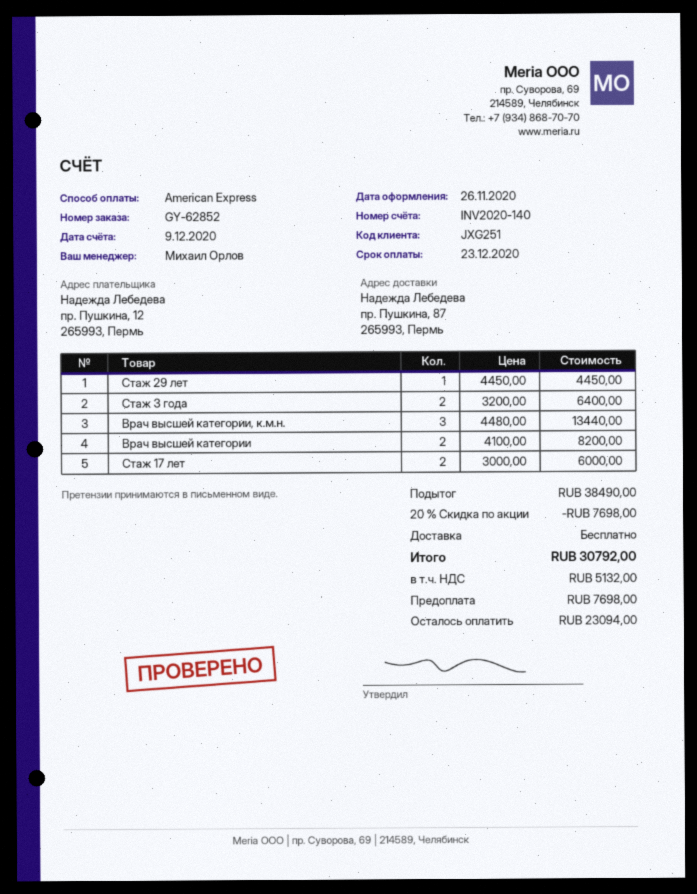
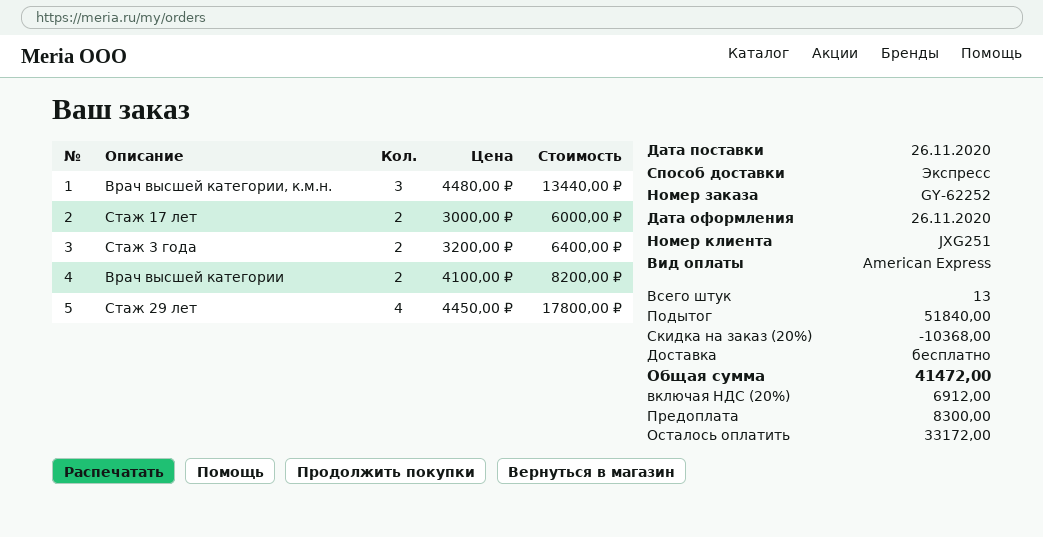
order number: GY-62852 -> GY-62252
Стаж 29 лет: 1 x 4450.00 = 4450.00 -> 4 x 4450.00 = 17800.00
subtotal: 38490.00 -> 51840.00
discount: 20% = 7698.00 -> 20% = 10368.00
tax: 5132.00 -> 6912.00
total: 30792.00 -> 41472.00
deposit: 7698.00 -> 8300.00
balance: 23094.00 -> 33172.00

